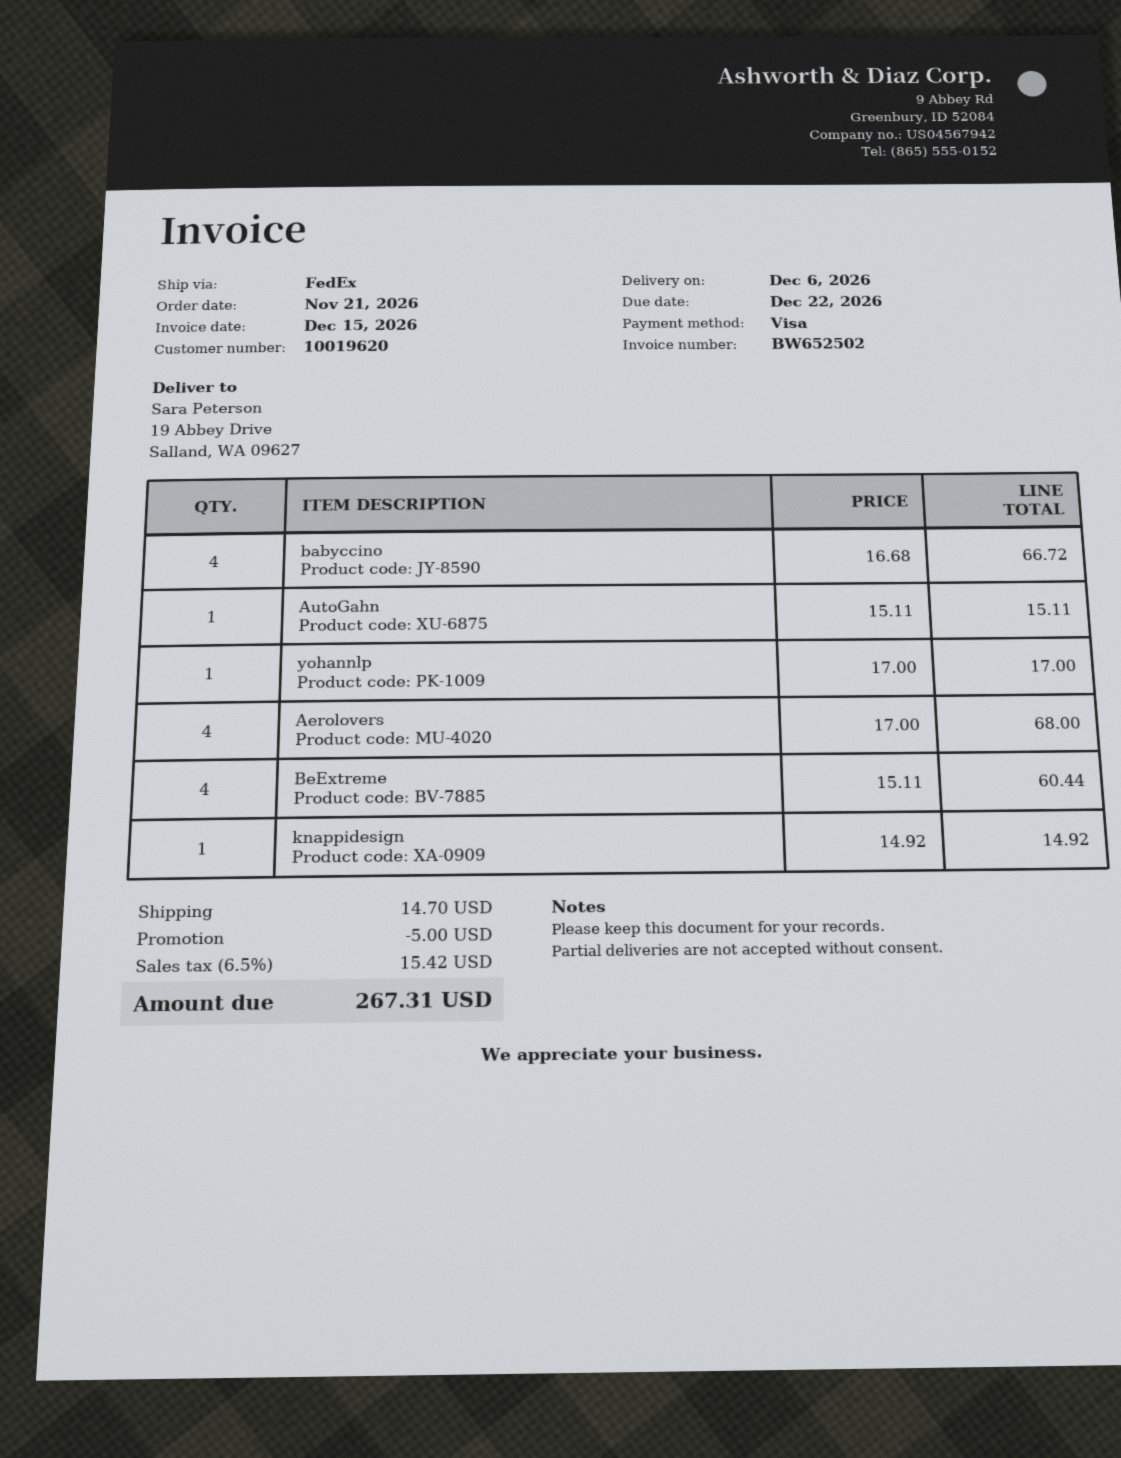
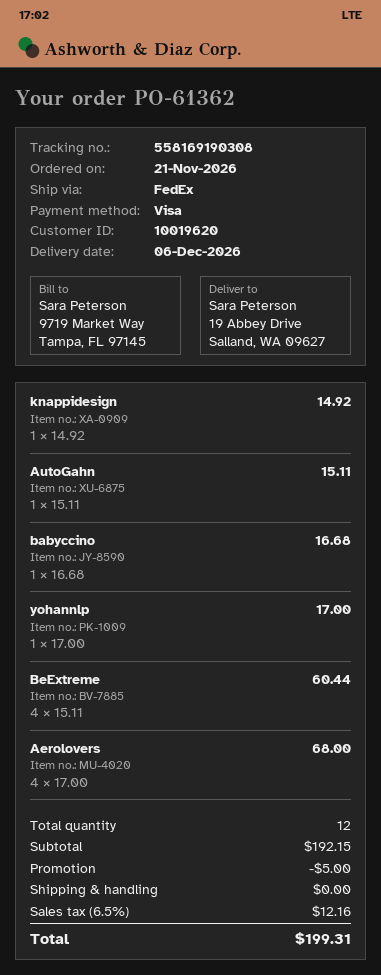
babyccino: 4 x 16.68 = 66.72 -> 1 x 16.68 = 16.68
shipping: 14.70 -> 0.00
tax: 6.5% = 15.42 -> 6.5% = 12.16
total: 267.31 -> 199.31

